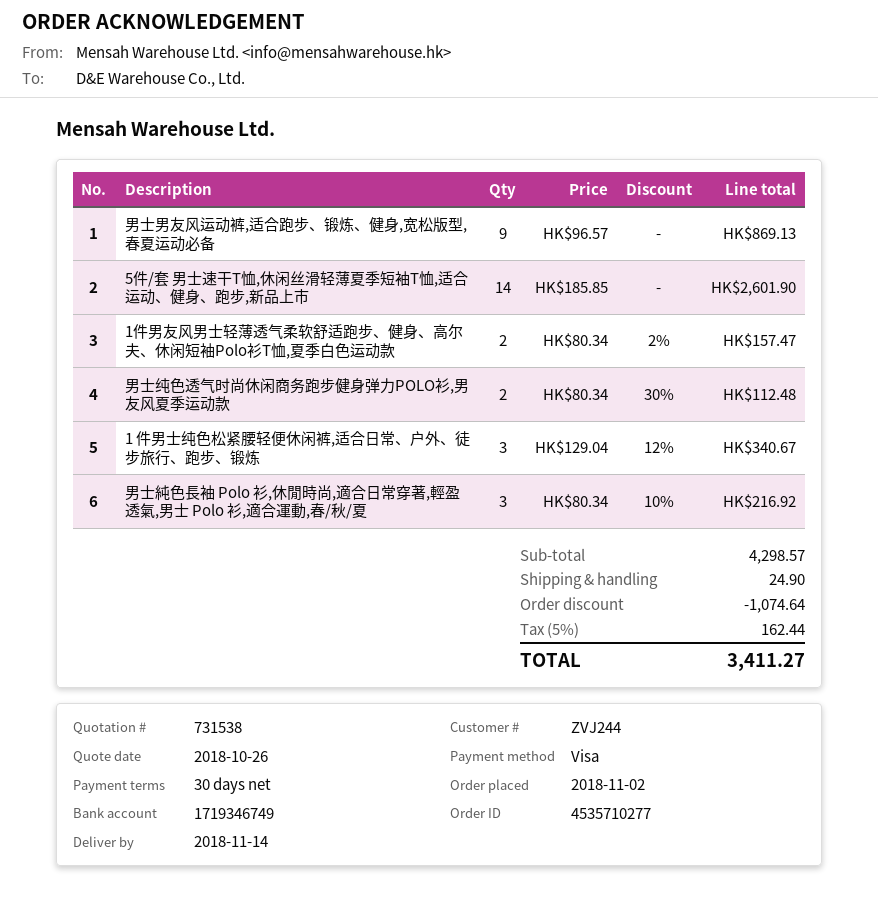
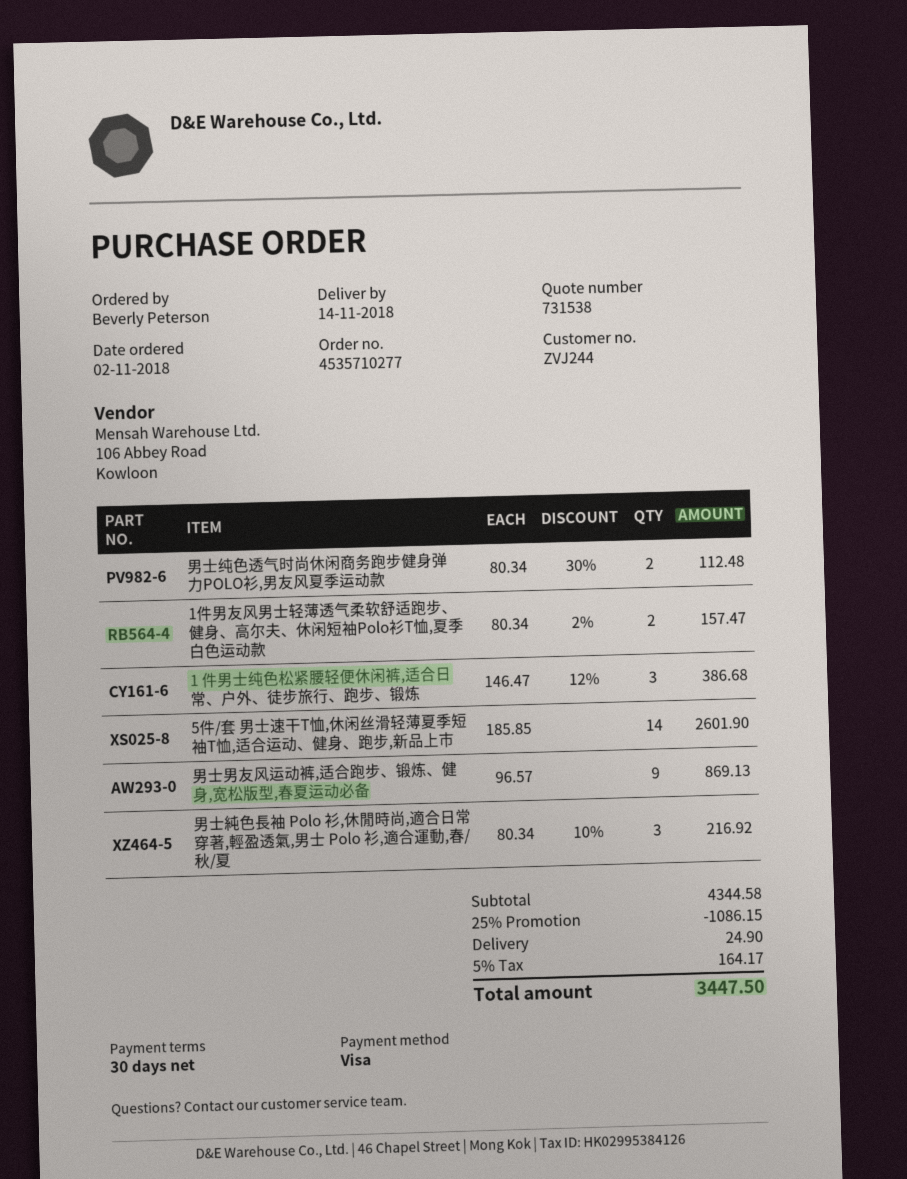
1 件男士纯色松紧腰轻便休闲裤,适合日常、户外、徒步旅行、跑步、锻炼: 3 x 129.04 - 12% = 340.67 -> 3 x 146.47 - 12% = 386.68
subtotal: 4298.57 -> 4344.58
discount: 1074.64 -> 1086.15
tax: 5% = 162.44 -> 5% = 164.17
total: 3411.27 -> 3447.50

